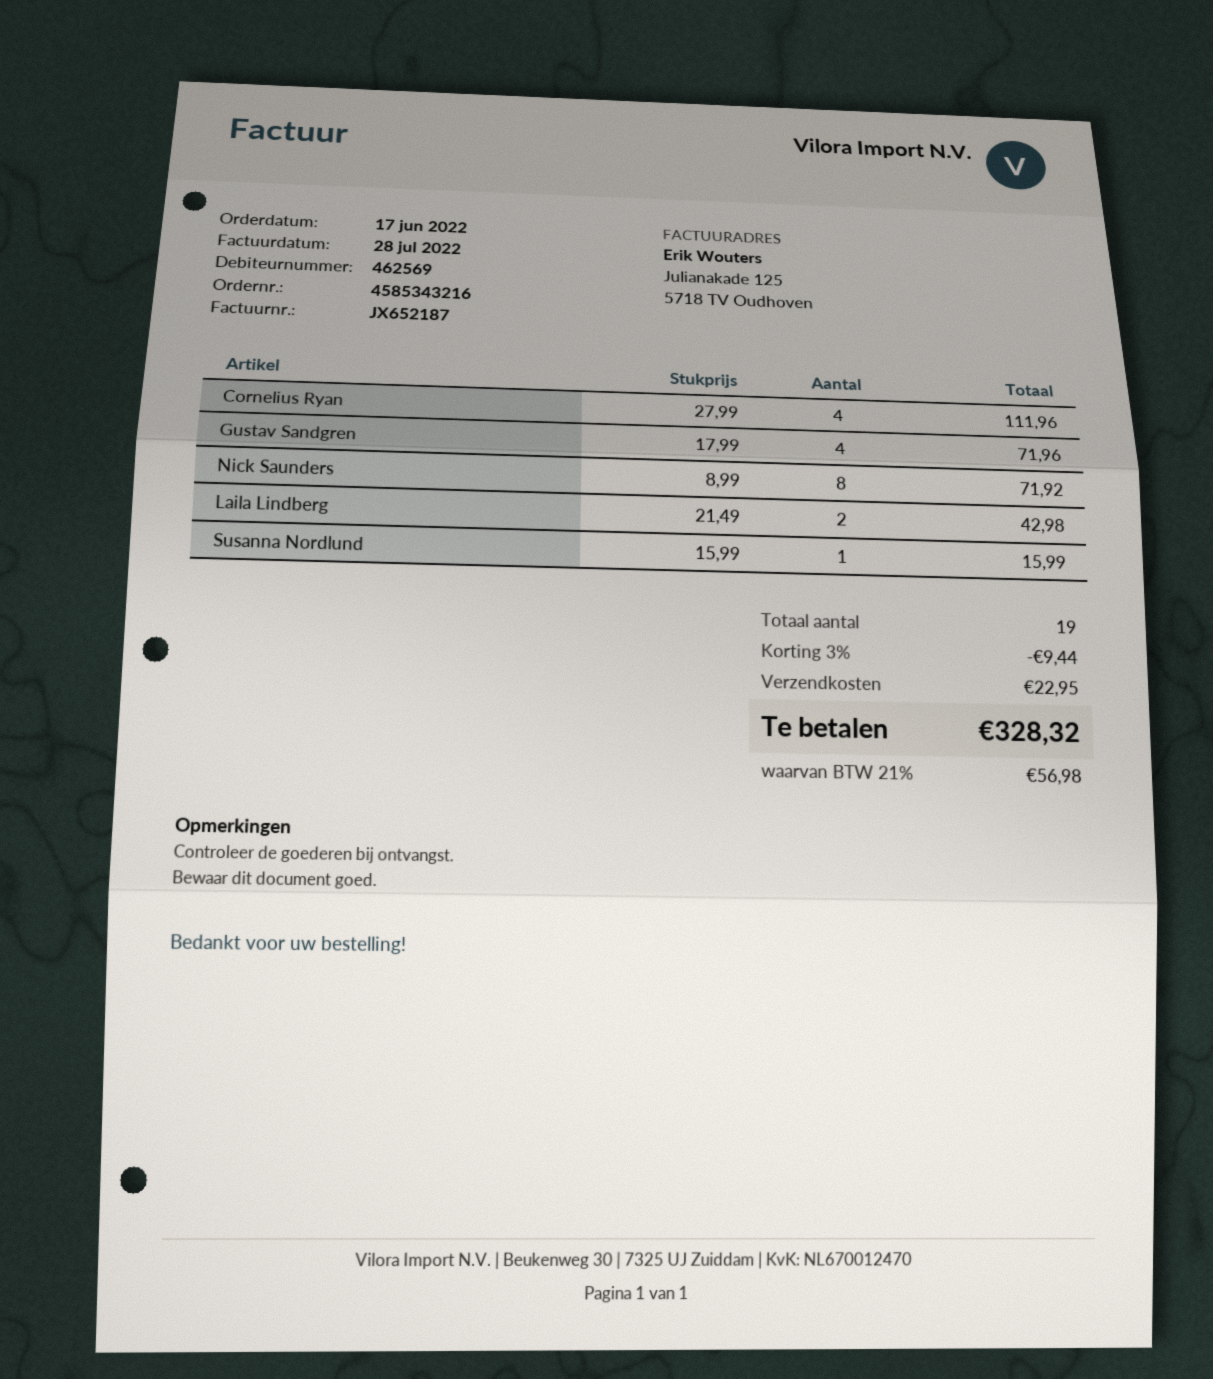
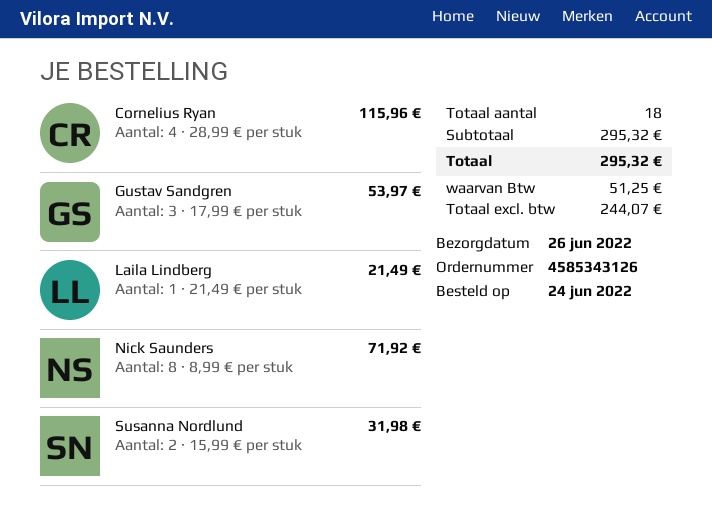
order number: 4585343216 -> 4585343126
order date: 2022-06-17 -> 2022-06-24
Cornelius Ryan: 4 x 27.99 = 111.96 -> 4 x 28.99 = 115.96
Gustav Sandgren: 4 x 17.99 = 71.96 -> 3 x 17.99 = 53.97
Laila Lindberg: 2 x 21.49 = 42.98 -> 1 x 21.49 = 21.49
Susanna Nordlund: 1 x 15.99 = 15.99 -> 2 x 15.99 = 31.98
total quantity: 19 -> 18
discount: 3% = 9.44 -> none
shipping: 22.95 -> none
tax: 56.98 -> 51.25
total: 328.32 -> 295.32

